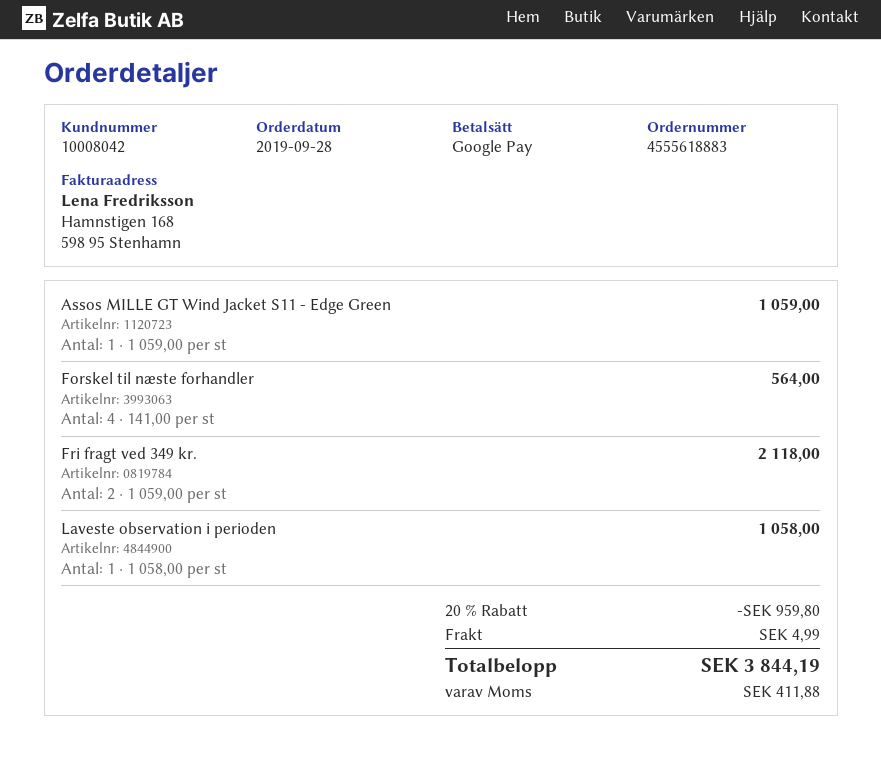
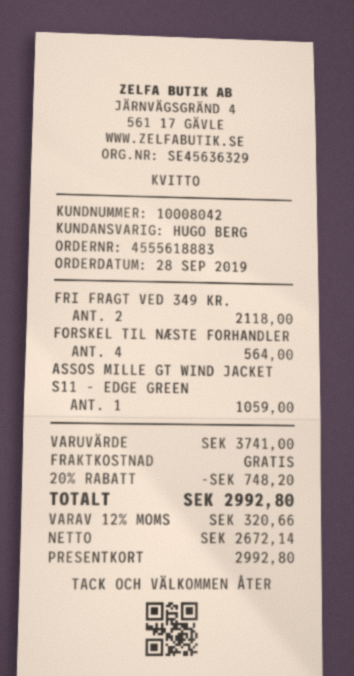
payment method: Google Pay -> gift card
Laveste observation i perioden: 1 for 1058.00 -> none
discount: 20% = 959.80 -> 20% = 748.20
shipping: 4.99 -> 0.00
tax: 411.88 -> 320.66
total: 3844.19 -> 2992.80

